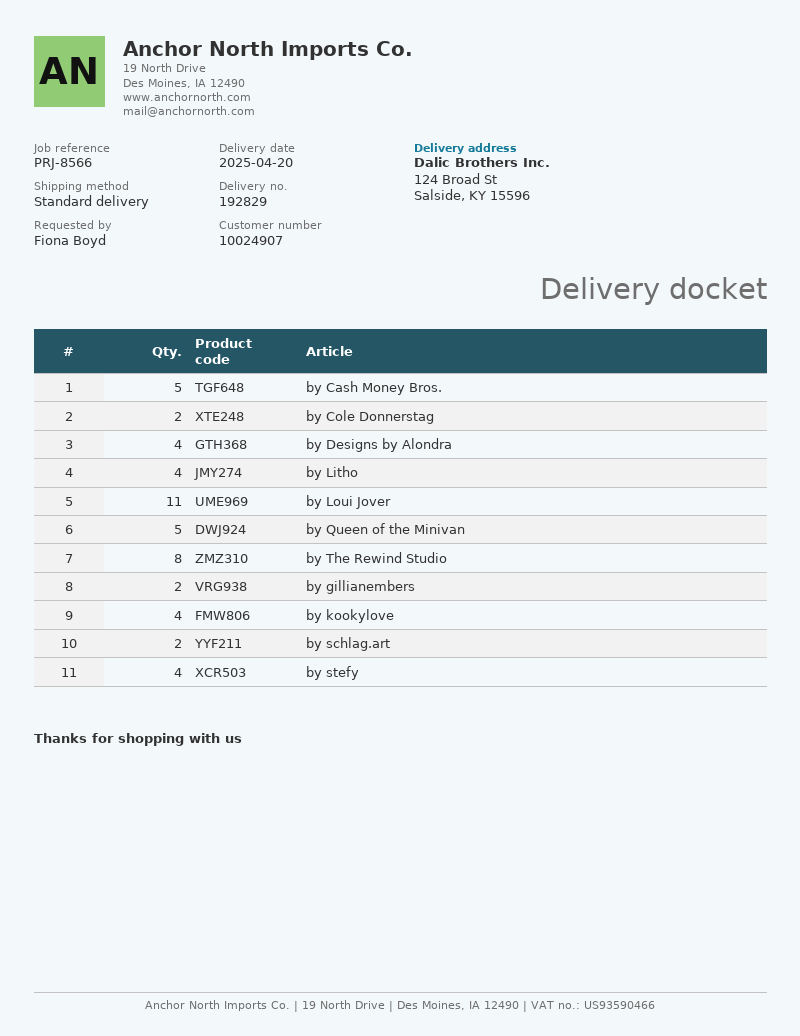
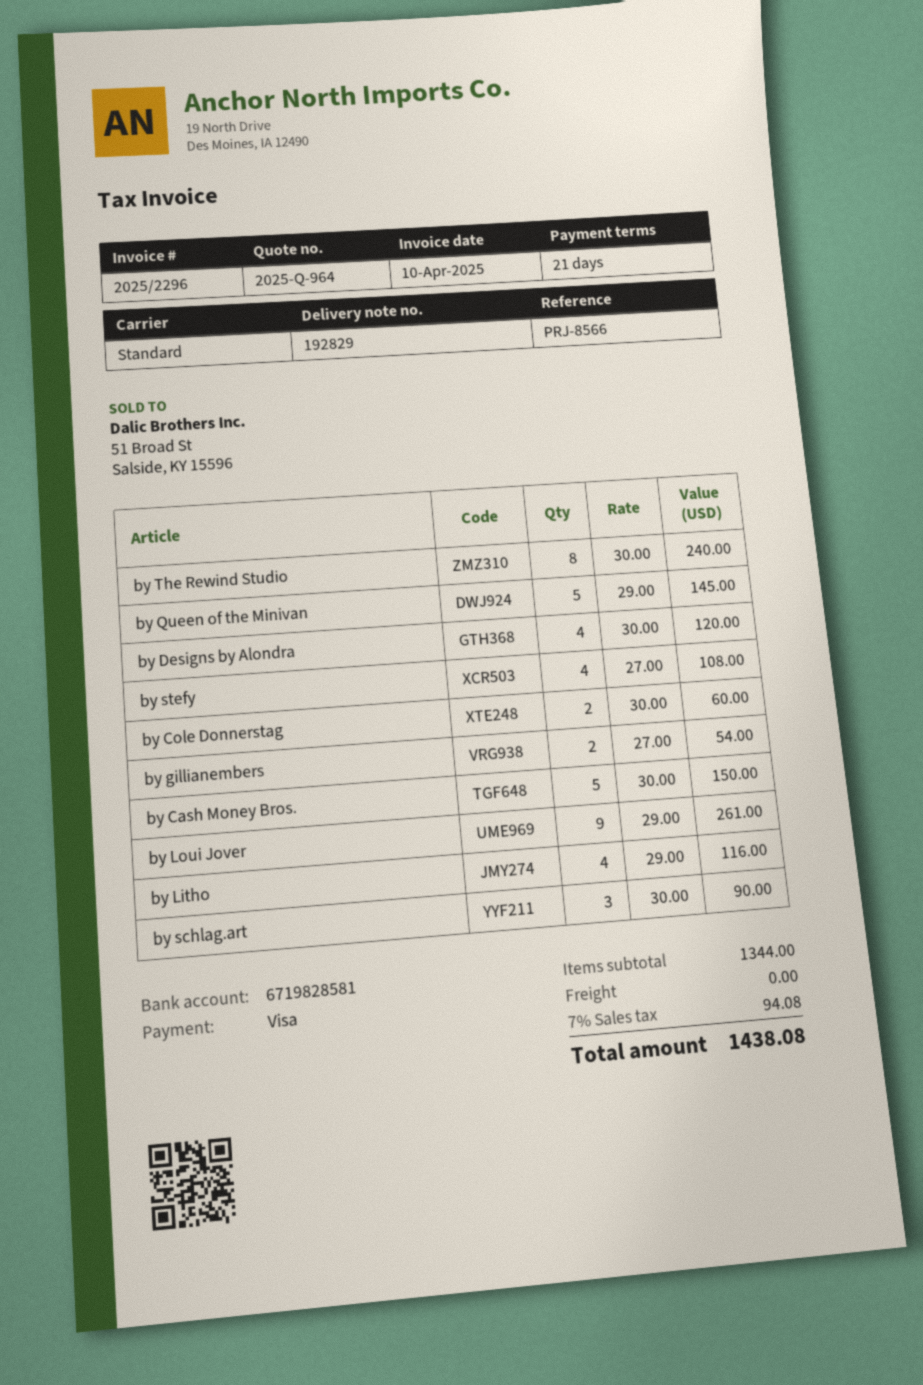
by Loui Jover: 11 -> 9
by kookylove: 4 -> none
by schlag.art: 2 -> 3

